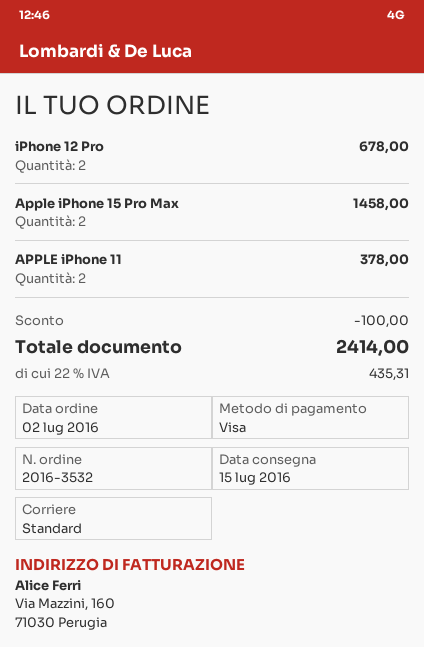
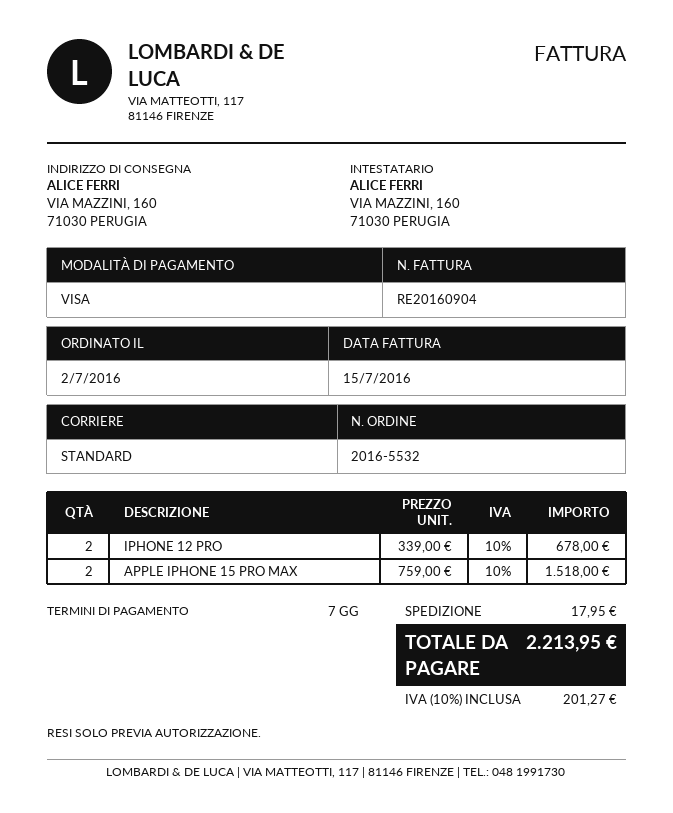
order number: 2016-3532 -> 2016-5532
Apple iPhone 15 Pro Max: 2 for 1458.00 -> 2 for 1518.00
APPLE iPhone 11: 2 for 378.00 -> none
discount: 100.00 -> none
shipping: none -> 17.95
tax: 22% = 435.31 -> 10% = 201.27
total: 2414.00 -> 2213.95

